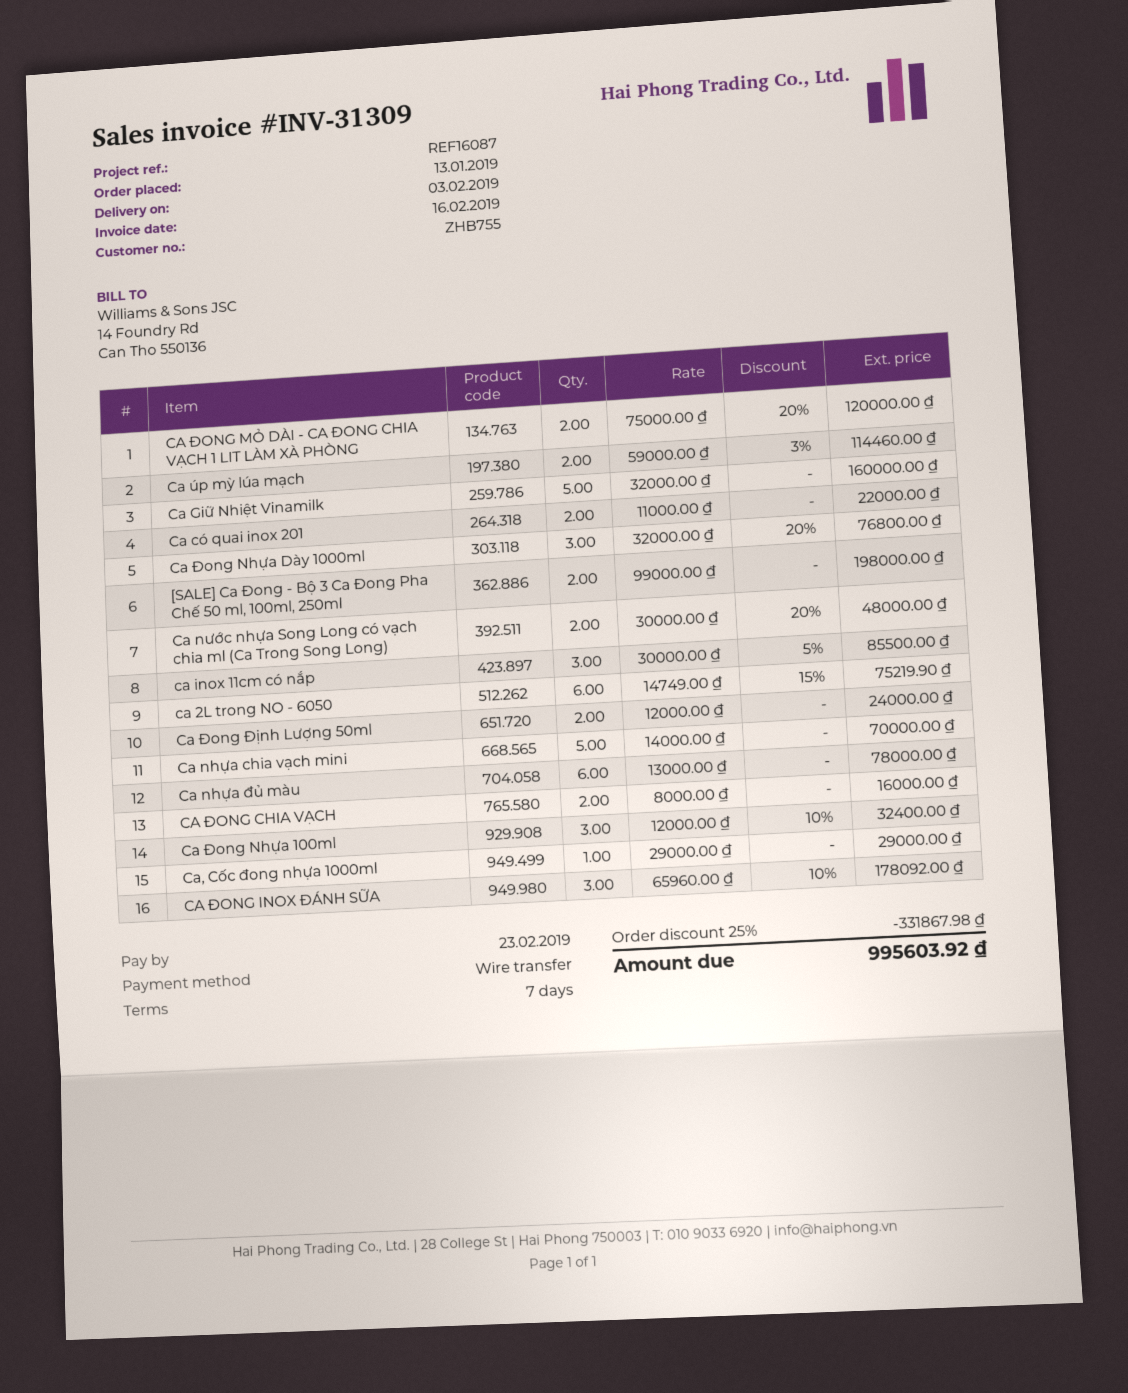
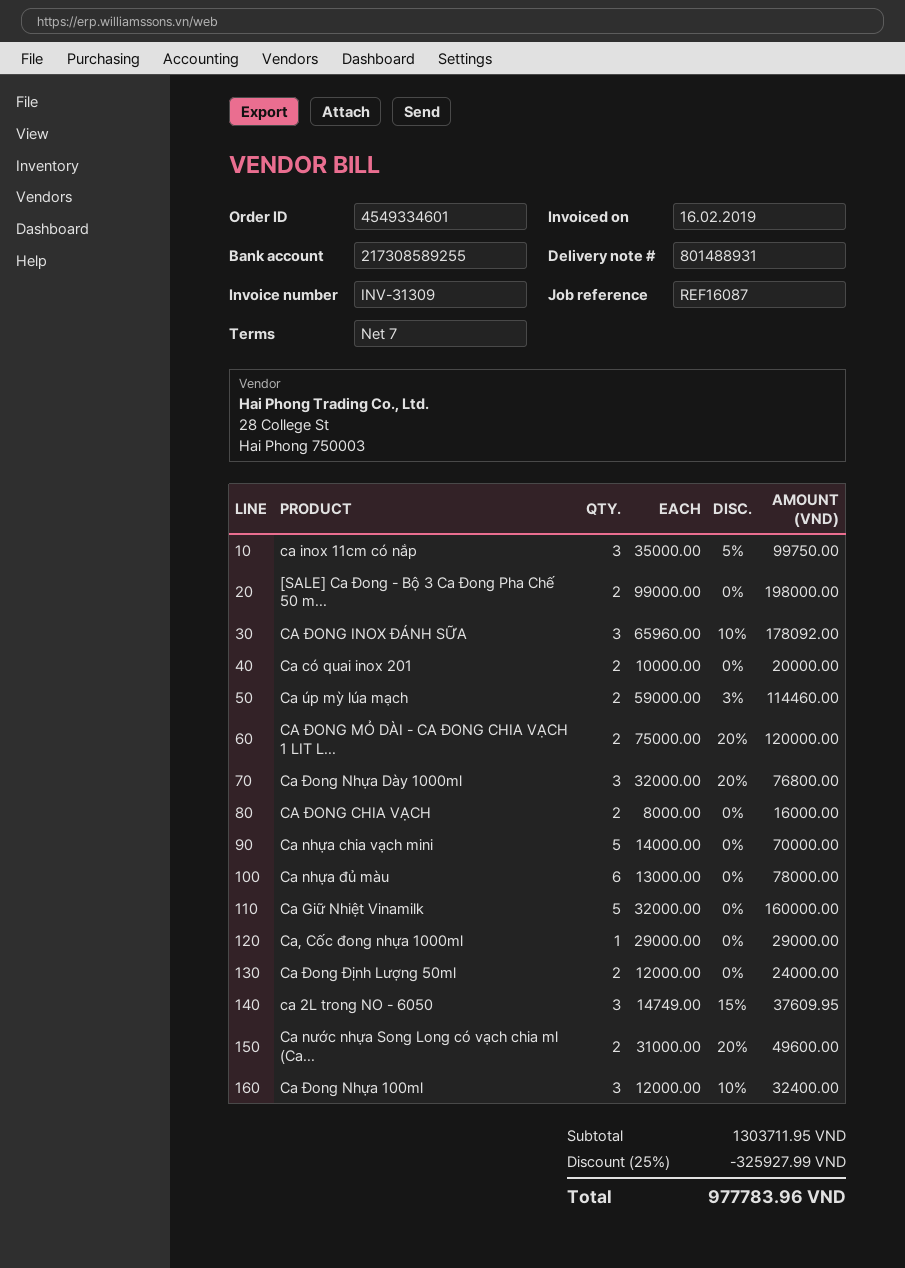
Ca có quai inox 201: 2 x 11000.00 = 22000.00 -> 2 x 10000.00 = 20000.00
Ca nước nhựa Song Long có vạch chia ml (Ca Trong Song Long): 2 x 30000.00 - 20% = 48000.00 -> 2 x 31000.00 - 20% = 49600.00
ca inox 11cm có nắp: 3 x 30000.00 - 5% = 85500.00 -> 3 x 35000.00 - 5% = 99750.00
ca 2L trong NO - 6050: 6 x 14749.00 - 15% = 75219.90 -> 3 x 14749.00 - 15% = 37609.95
discount: 25% = 331867.98 -> 25% = 325927.99
total: 995603.92 -> 977783.96

